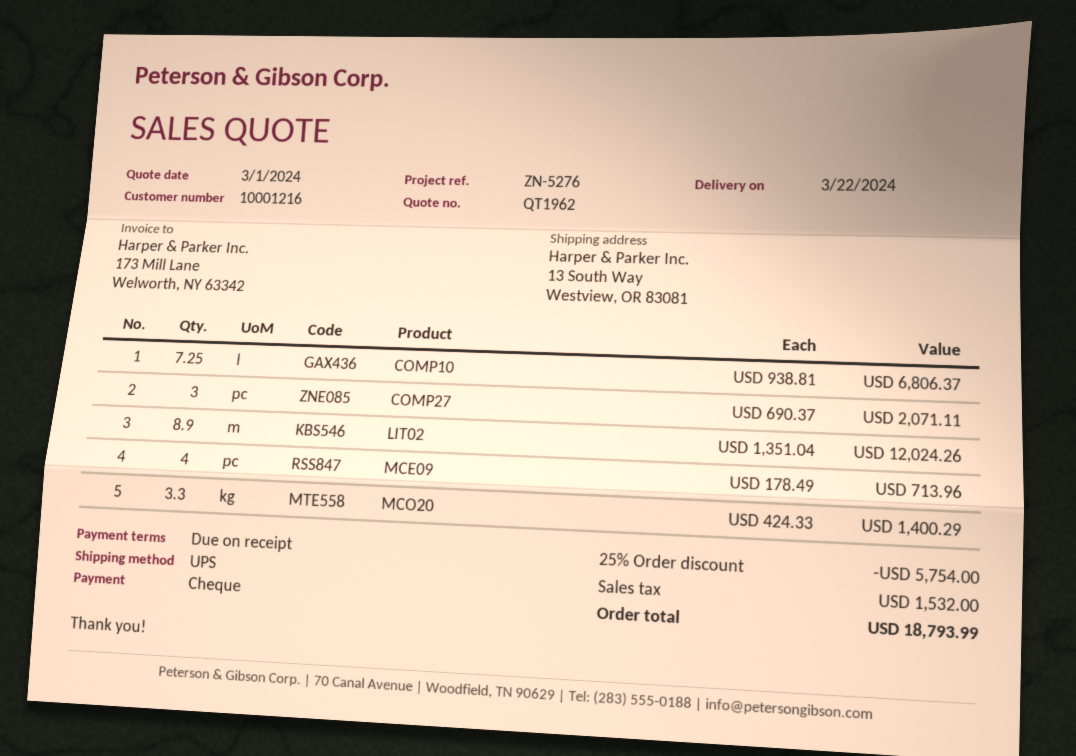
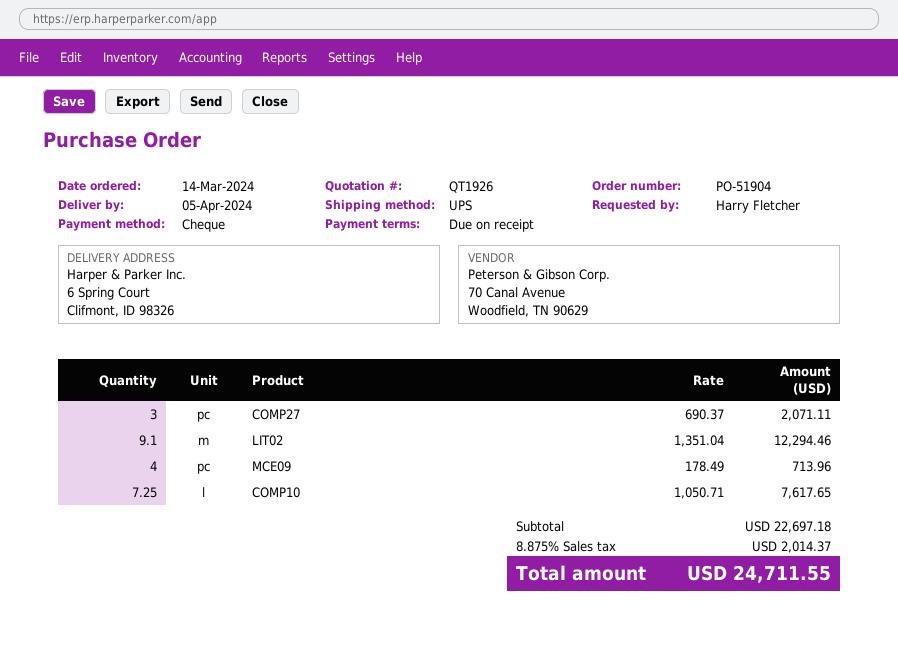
quote number: QT1962 -> QT1926
delivery date: 2024-03-22 -> 2024-04-05
ship to: 13 South Way, Westview, OR 83081 -> 6 Spring Court, Clifmont, ID 98326
COMP10: 7.25 x 938.81 = 6806.37 -> 7.25 x 1050.71 = 7617.65
LIT02: 8.9 x 1351.04 = 12024.26 -> 9.1 x 1351.04 = 12294.46
MCO20: 3.3 x 424.33 = 1400.29 -> none
discount: 25% = 5754.00 -> none
tax: 1532.00 -> 2014.37
total: 18793.99 -> 24711.55

